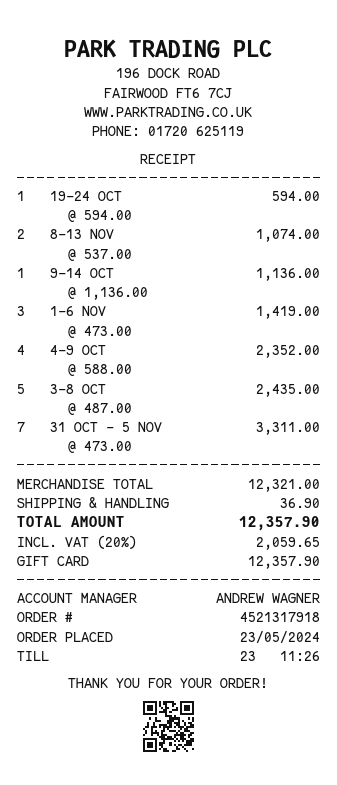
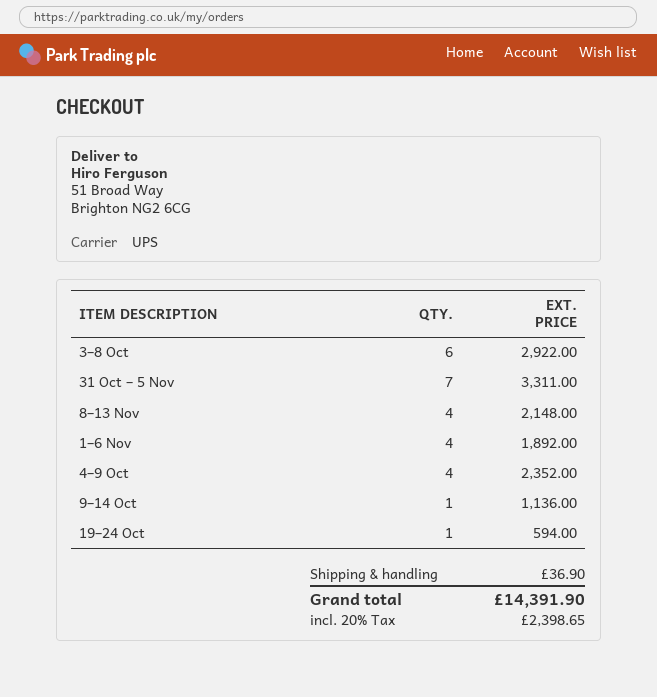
8–13 NOV: 2 for 1074.00 -> 4 for 2148.00
1–6 NOV: 3 for 1419.00 -> 4 for 1892.00
3–8 OCT: 5 for 2435.00 -> 6 for 2922.00
tax: 20% = 2059.65 -> 20% = 2398.65
total: 12357.90 -> 14391.90

